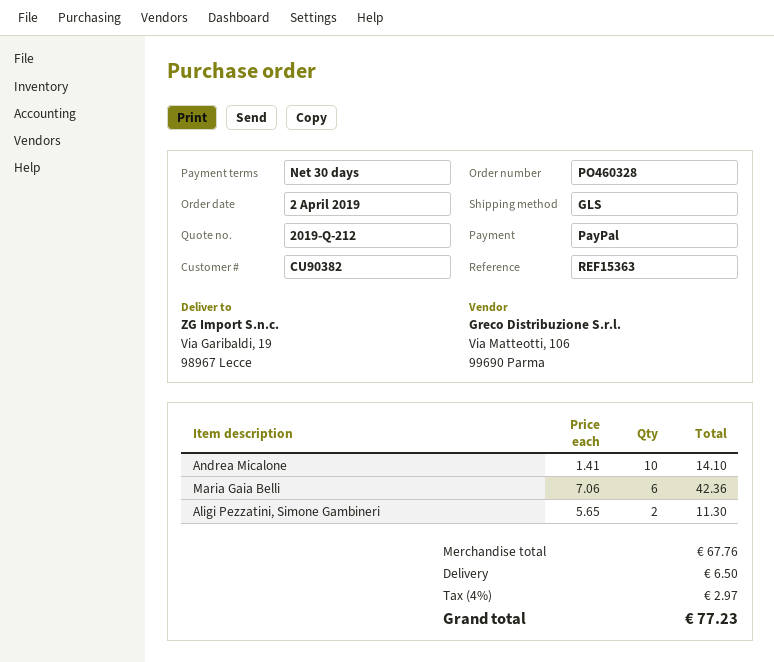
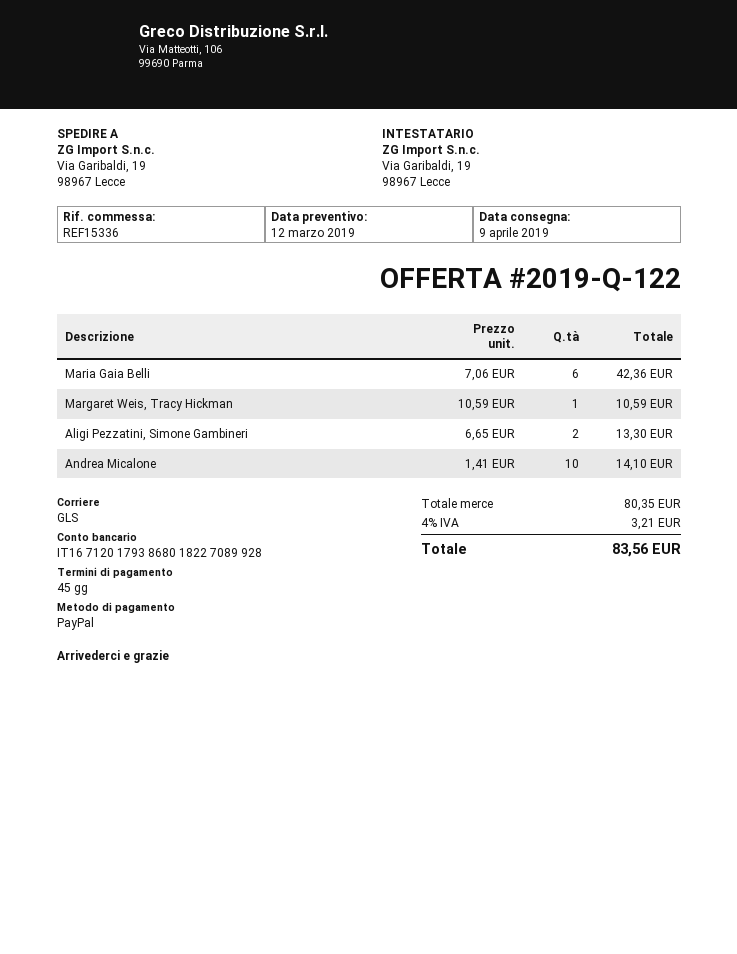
quote number: 2019-Q-212 -> 2019-Q-122
payment terms: 30 days -> 45 days
reference: REF15363 -> REF15336
Aligi Pezzatini, Simone Gambineri: 2 x 5.65 = 11.30 -> 2 x 6.65 = 13.30
Margaret Weis, Tracy Hickman: none -> 1 x 10.59 = 10.59
subtotal: 67.76 -> 80.35
shipping: 6.50 -> none
tax: 4% = 2.97 -> 4% = 3.21
total: 77.23 -> 83.56

